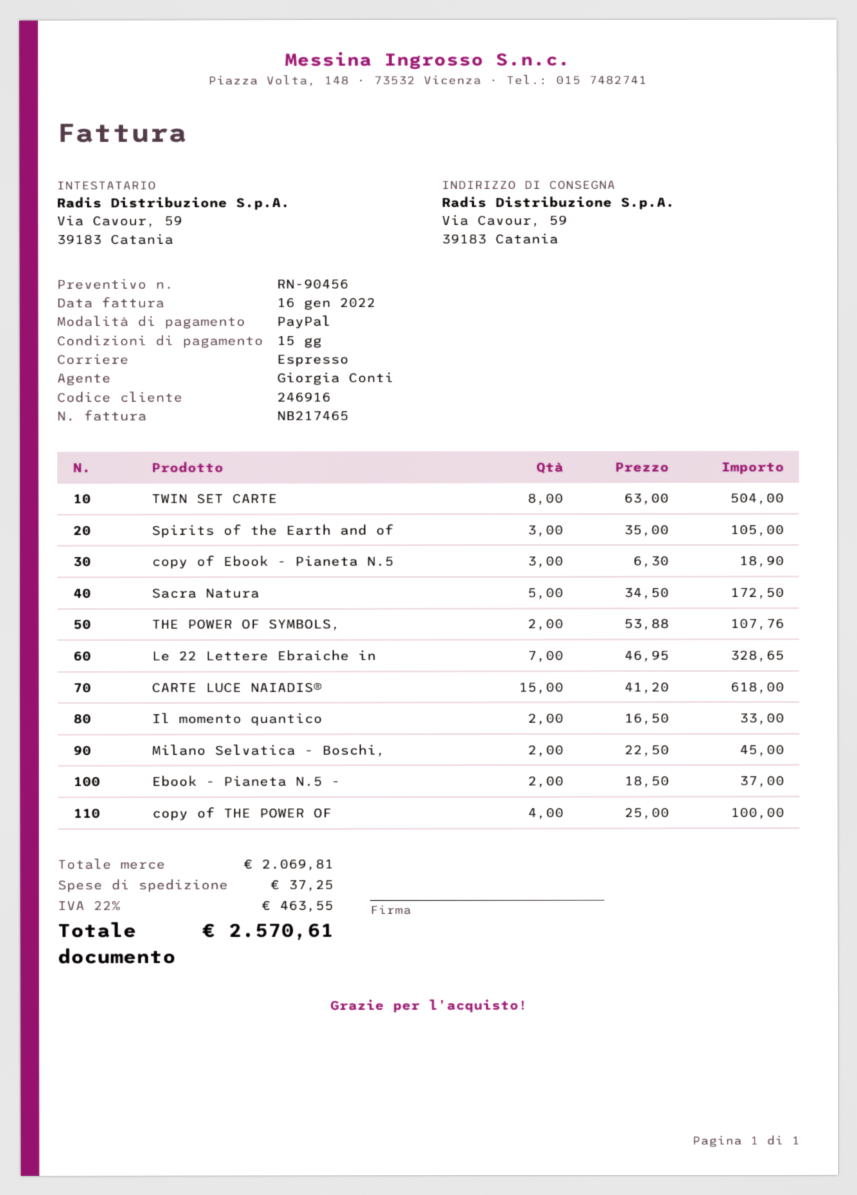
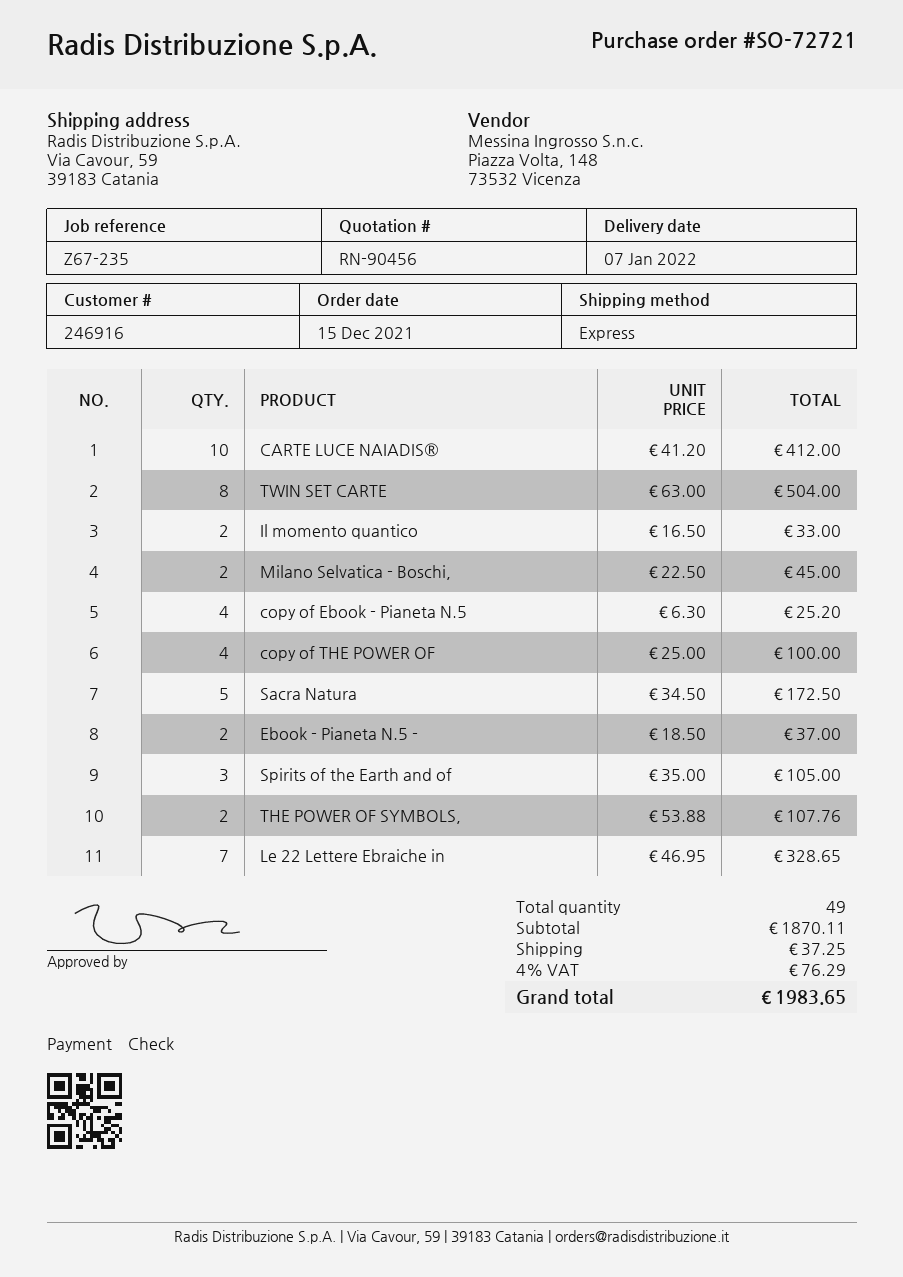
payment method: PayPal -> cheque
copy of Ebook - Pianeta N.5: 3 x 6.30 = 18.90 -> 4 x 6.30 = 25.20
CARTE LUCE NAIADIS®: 15 x 41.20 = 618.00 -> 10 x 41.20 = 412.00
subtotal: 2069.81 -> 1870.11
tax: 22% = 463.55 -> 4% = 76.29
total: 2570.61 -> 1983.65

